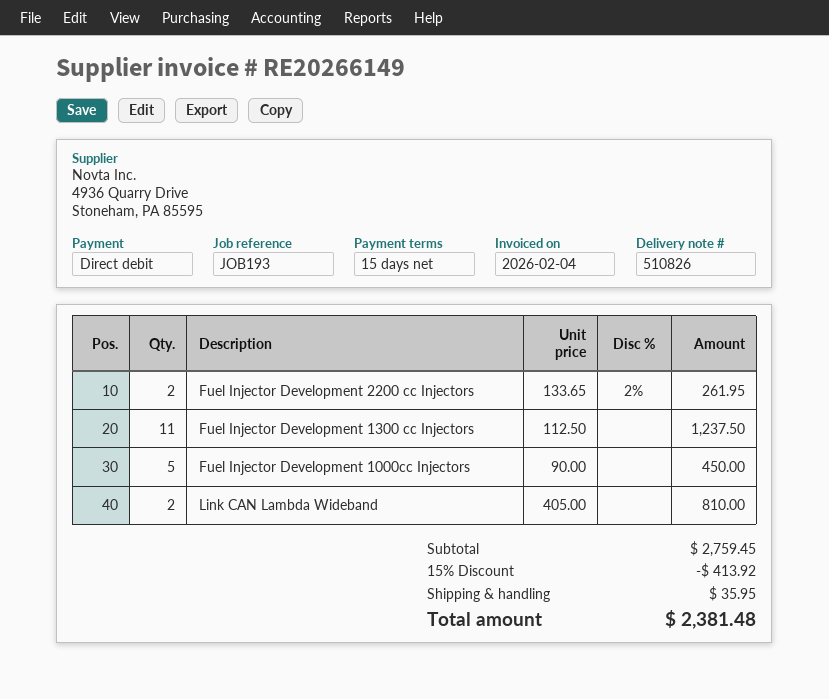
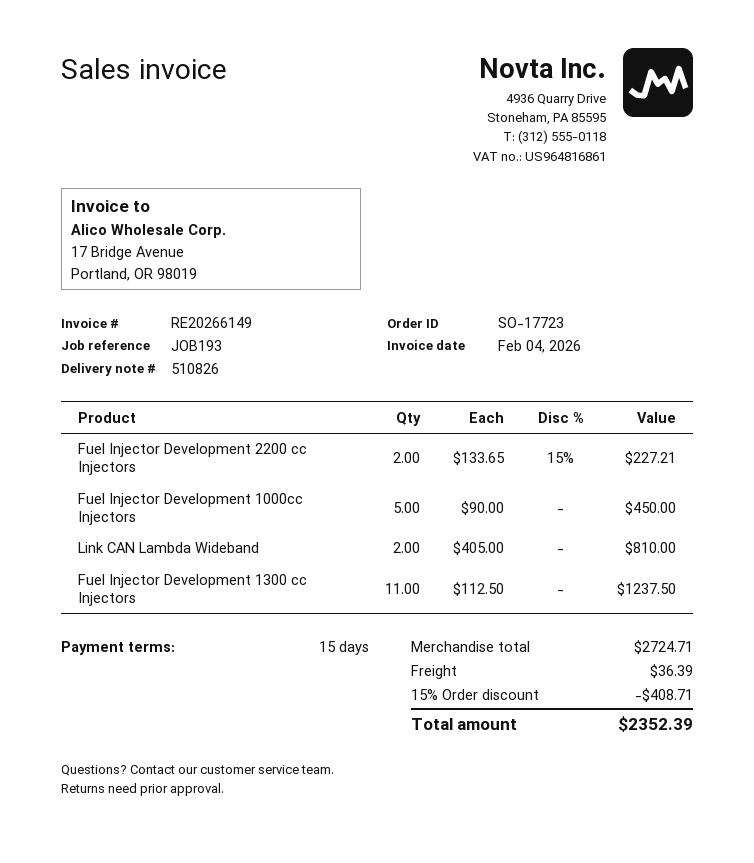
Fuel Injector Development 2200 cc Injectors: 2 x 133.65 - 2% = 261.95 -> 2 x 133.65 - 15% = 227.21
subtotal: 2759.45 -> 2724.71
discount: 15% = 413.92 -> 15% = 408.71
shipping: 35.95 -> 36.39
total: 2381.48 -> 2352.39

